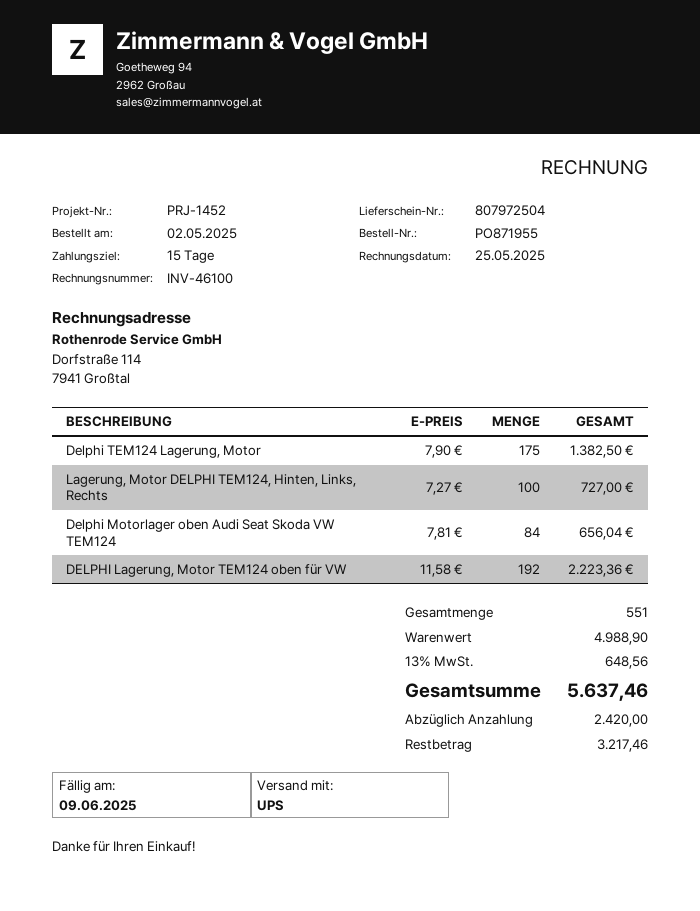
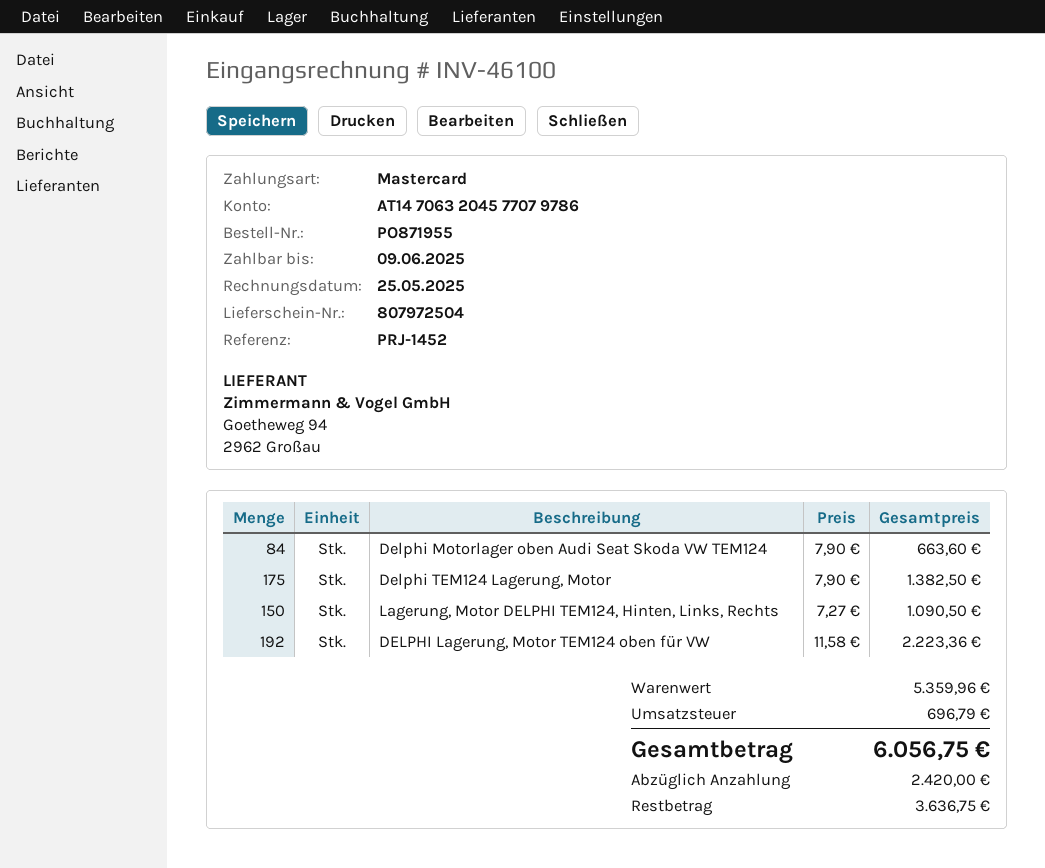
Lagerung, Motor DELPHI TEM124, Hinten, Links, Rechts: 100 x 7.27 = 727.00 -> 150 x 7.27 = 1090.50
Delphi Motorlager oben Audi Seat Skoda VW TEM124: 84 x 7.81 = 656.04 -> 84 x 7.90 = 663.60
subtotal: 4988.90 -> 5359.96
tax: 648.56 -> 696.79
total: 5637.46 -> 6056.75
balance: 3217.46 -> 3636.75

